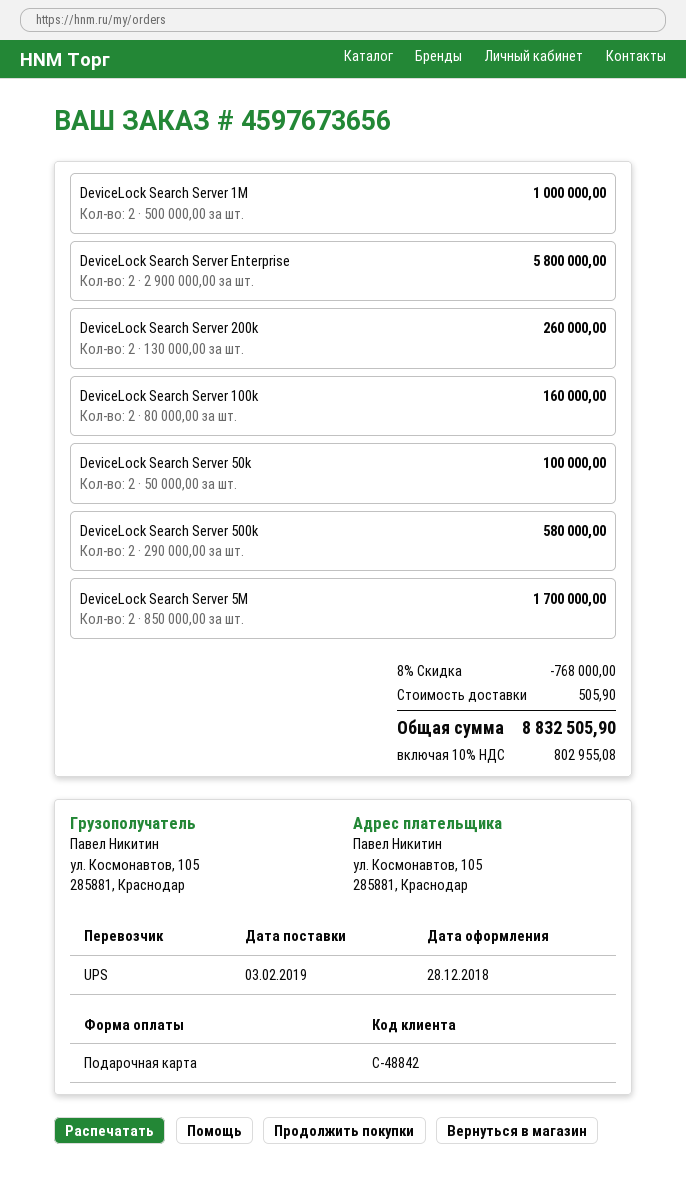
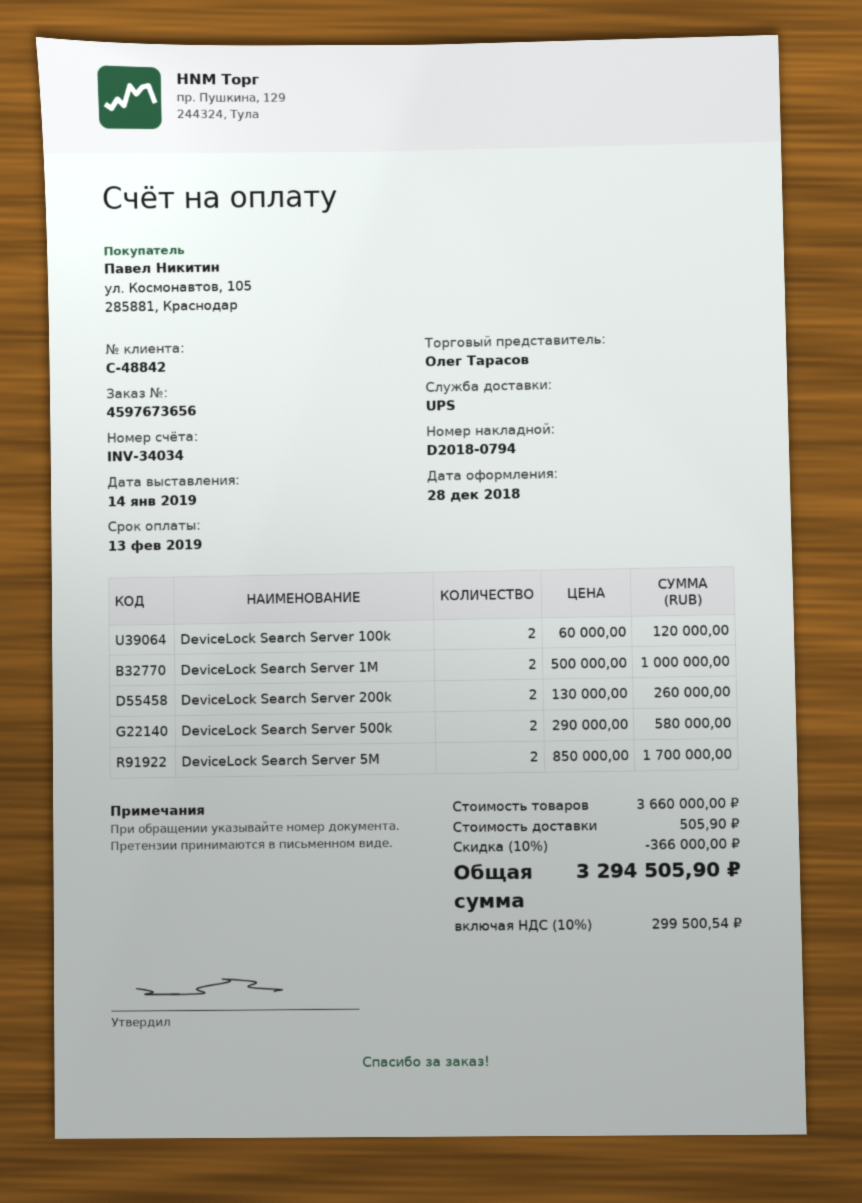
DeviceLock Search Server Enterprise: 2 x 2900000.00 = 5800000.00 -> none
DeviceLock Search Server 100k: 2 x 80000.00 = 160000.00 -> 2 x 60000.00 = 120000.00
DeviceLock Search Server 50k: 2 x 50000.00 = 100000.00 -> none
discount: 8% = 768000.00 -> 10% = 366000.00
tax: 10% = 802955.08 -> 10% = 299500.54
total: 8832505.90 -> 3294505.90

